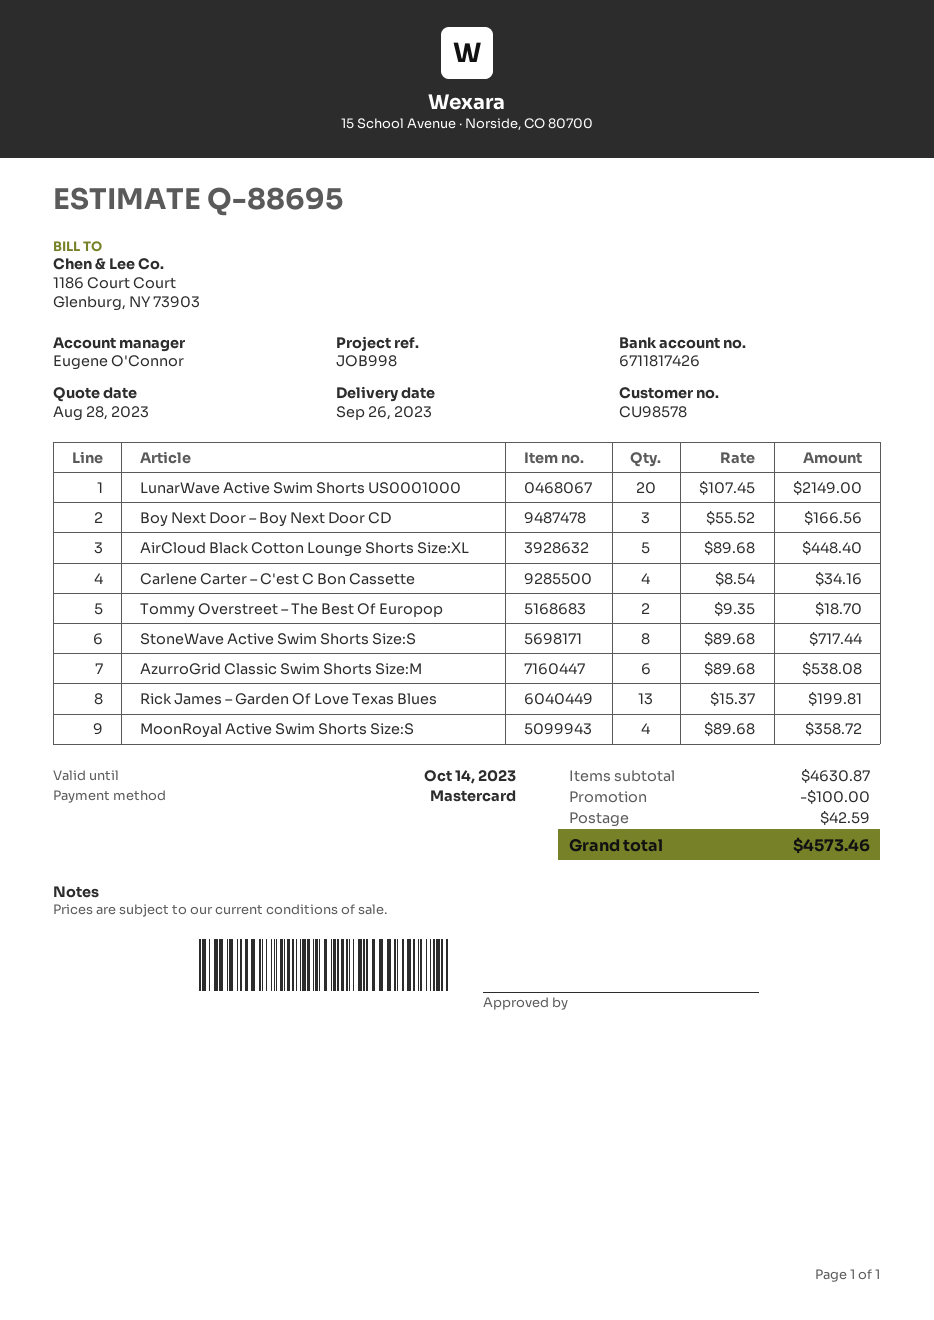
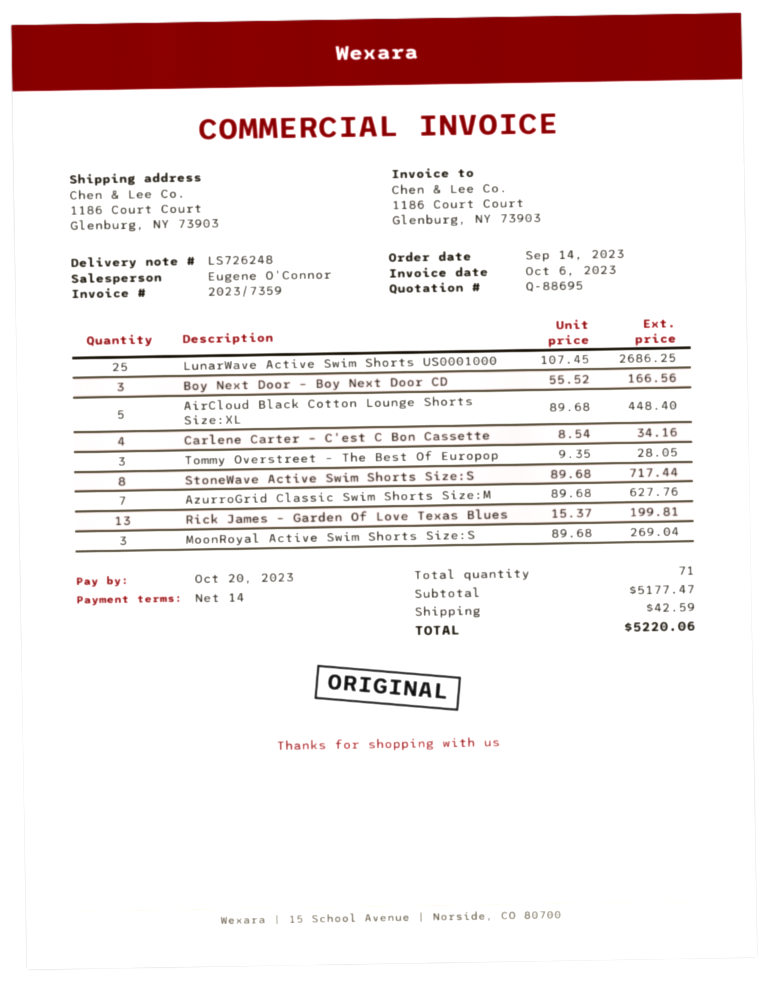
LunarWave Active Swim Shorts US0001000: 20 x 107.45 = 2149.00 -> 25 x 107.45 = 2686.25
Tommy Overstreet – The Best Of Europop: 2 x 9.35 = 18.70 -> 3 x 9.35 = 28.05
AzurroGrid Classic Swim Shorts Size:M: 6 x 89.68 = 538.08 -> 7 x 89.68 = 627.76
MoonRoyal Active Swim Shorts Size:S: 4 x 89.68 = 358.72 -> 3 x 89.68 = 269.04
subtotal: 4630.87 -> 5177.47
discount: 100.00 -> none
total: 4573.46 -> 5220.06

